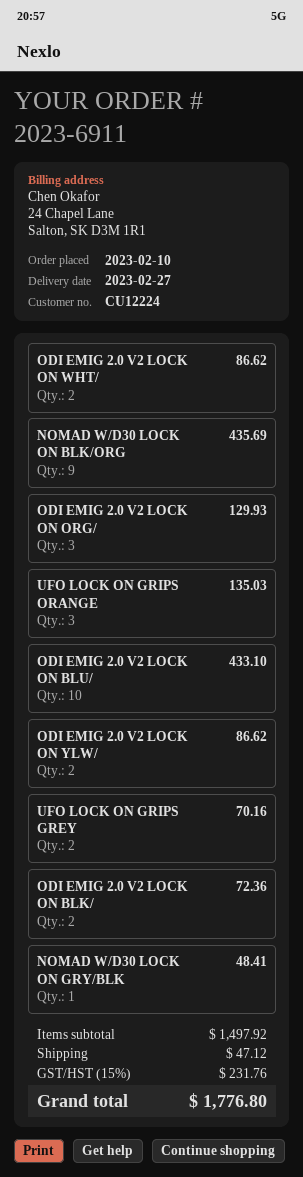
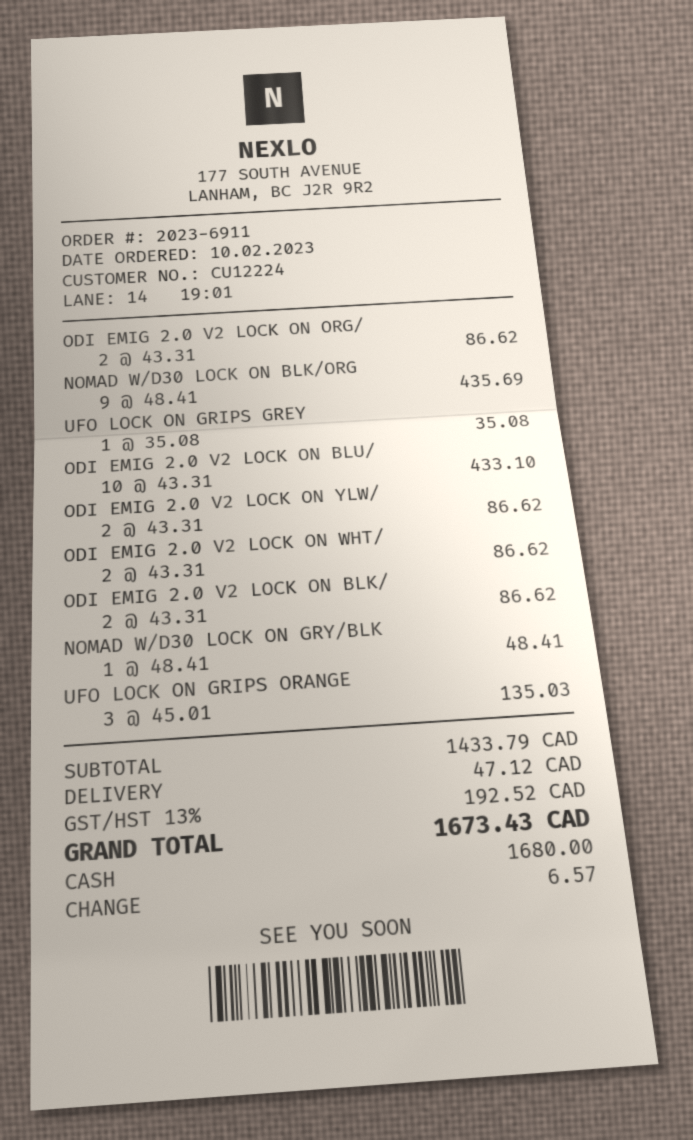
ODI EMIG 2.0 V2 LOCK ON ORG/: 3 for 129.93 -> 2 for 86.62
UFO LOCK ON GRIPS GREY: 2 for 70.16 -> 1 for 35.08
ODI EMIG 2.0 V2 LOCK ON BLK/: 2 for 72.36 -> 2 for 86.62
subtotal: 1497.92 -> 1433.79
tax: 15% = 231.76 -> 13% = 192.52
total: 1776.80 -> 1673.43

